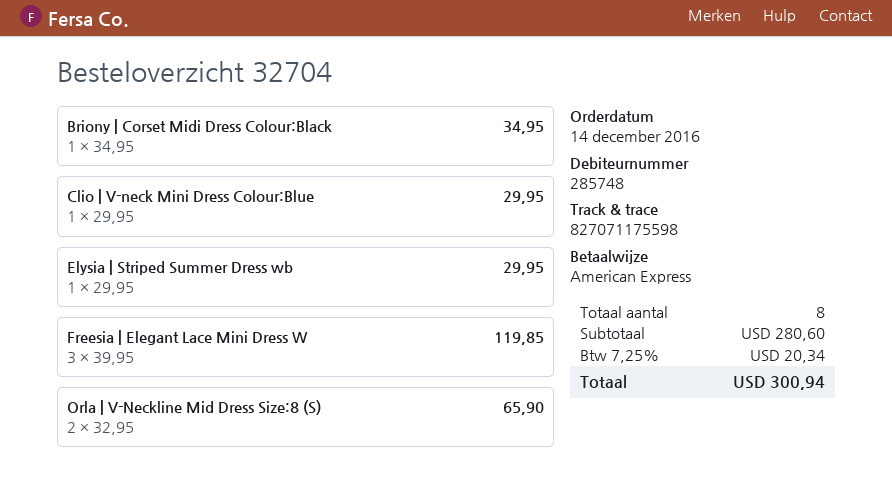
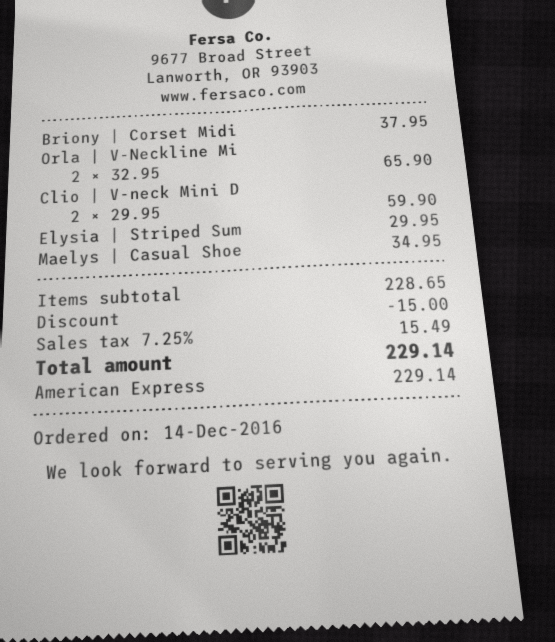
Briony | Corset Midi Dress Colour:Black: 1 x 34.95 = 34.95 -> 1 x 37.95 = 37.95
Clio | V-neck Mini Dress Colour:Blue: 1 x 29.95 = 29.95 -> 2 x 29.95 = 59.90
Freesia | Elegant Lace Mini Dress W: 3 x 39.95 = 119.85 -> none
Maelys | Casual Shoe: none -> 1 x 34.95 = 34.95
subtotal: 280.60 -> 228.65
discount: none -> 15.00
tax: 7.25% = 20.34 -> 7.25% = 15.49
total: 300.94 -> 229.14

